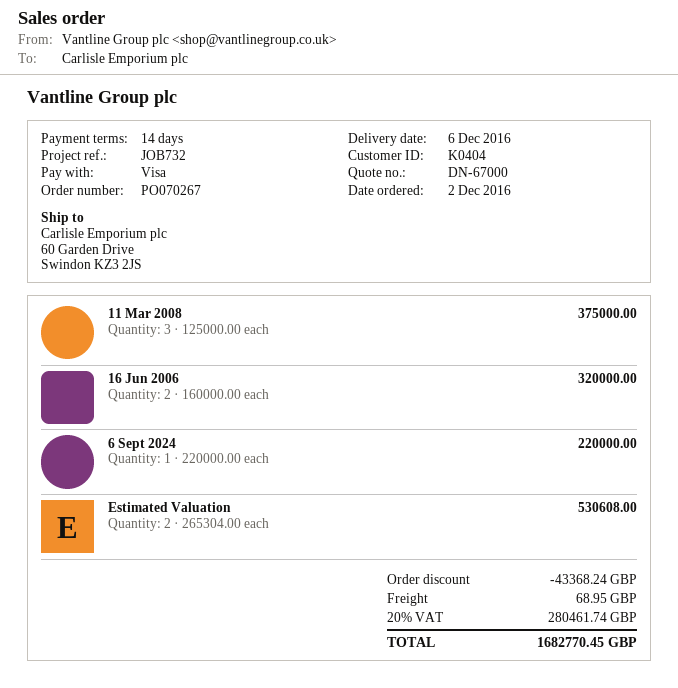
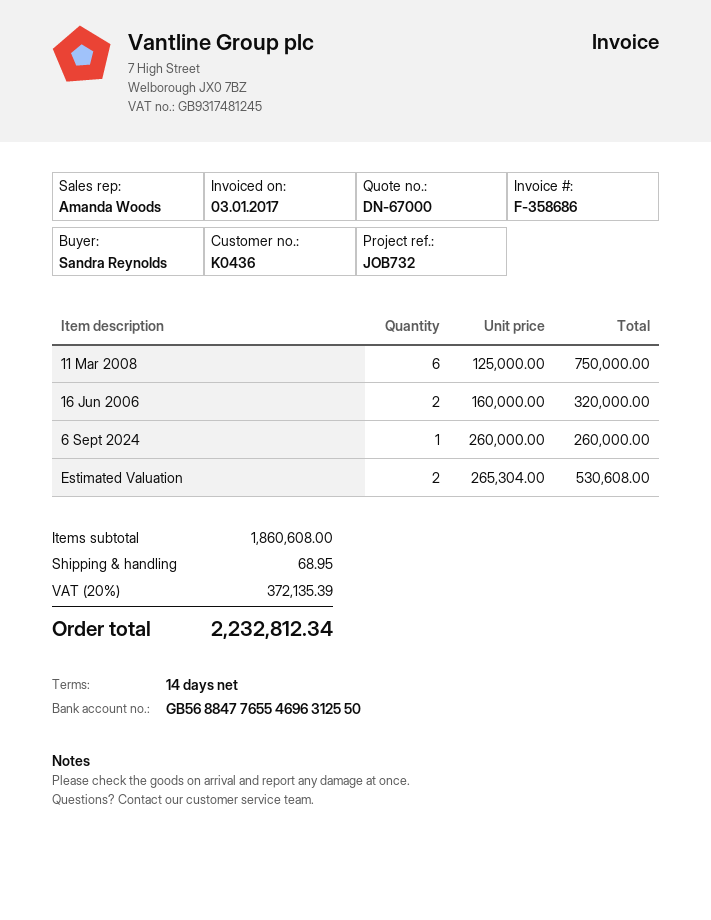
customer number: K0404 -> K0436
11 Mar 2008: 3 x 125000.00 = 375000.00 -> 6 x 125000.00 = 750000.00
6 Sept 2024: 1 x 220000.00 = 220000.00 -> 1 x 260000.00 = 260000.00
discount: 43368.24 -> none
tax: 20% = 280461.74 -> 20% = 372135.39
total: 1682770.45 -> 2232812.34

